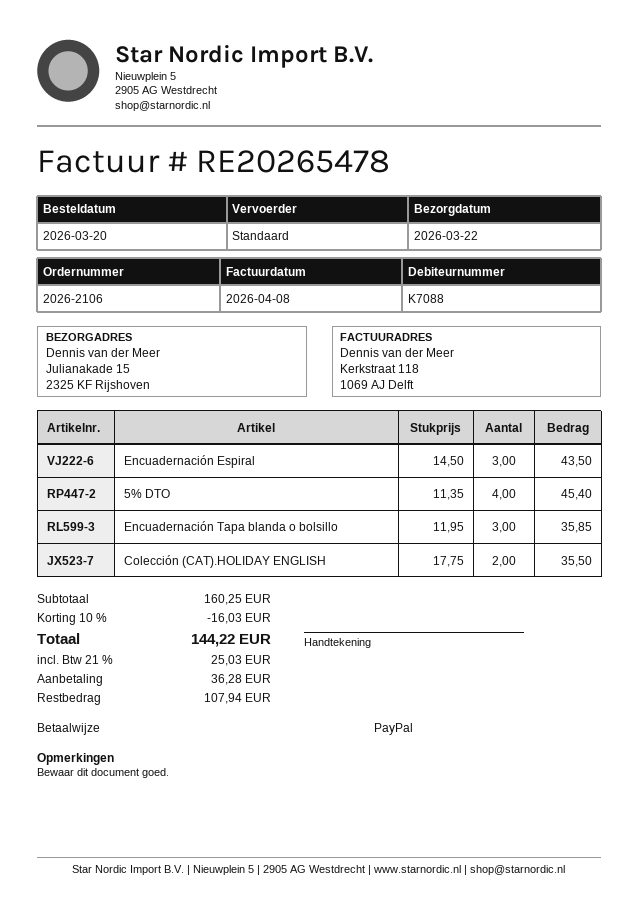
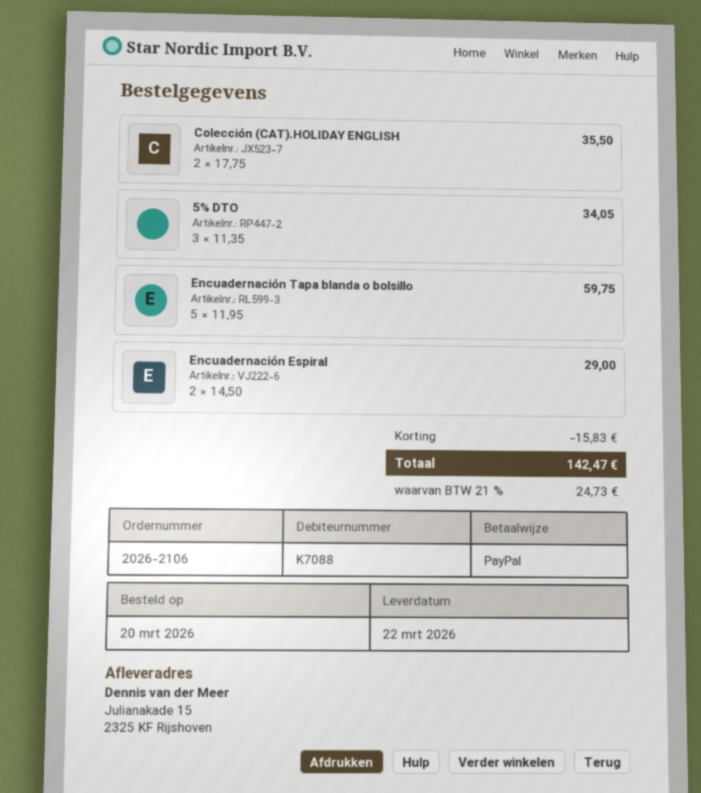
Encuadernación Espiral: 3 x 14.50 = 43.50 -> 2 x 14.50 = 29.00
5% DTO: 4 x 11.35 = 45.40 -> 3 x 11.35 = 34.05
Encuadernación Tapa blanda o bolsillo: 3 x 11.95 = 35.85 -> 5 x 11.95 = 59.75
discount: 16.03 -> 15.83
tax: 21% = 25.03 -> 21% = 24.73
total: 144.22 -> 142.47

